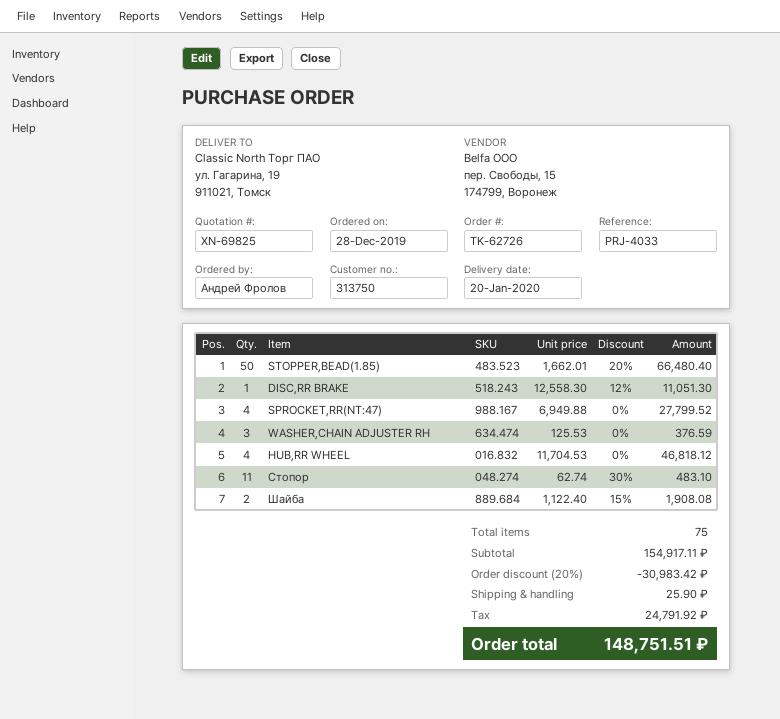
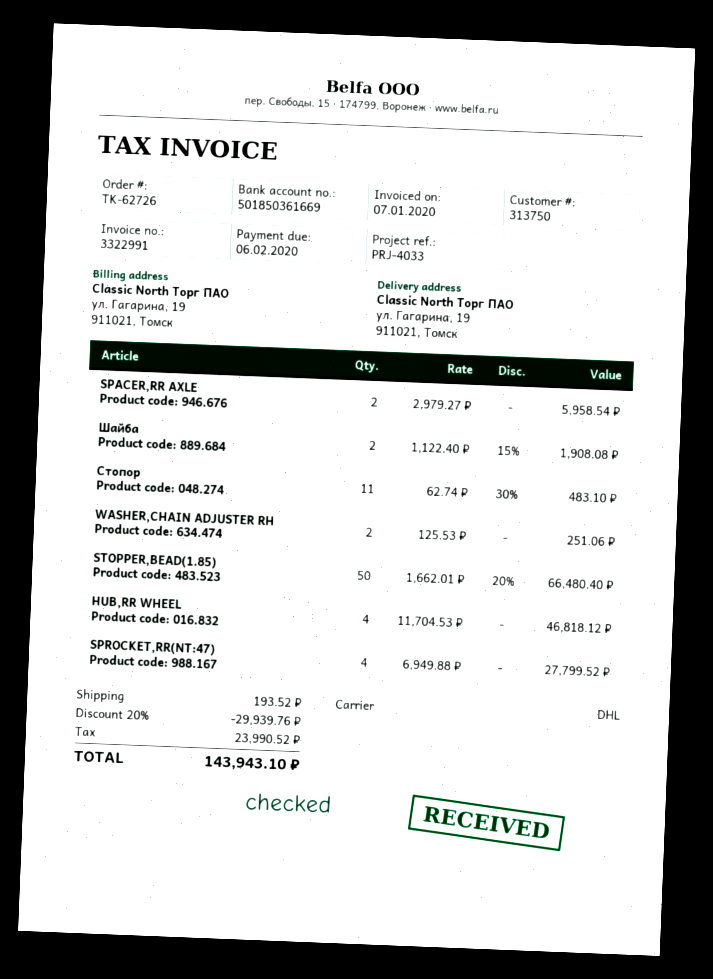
DISC,RR BRAKE: 1 x 12558.30 - 12% = 11051.30 -> none
WASHER,CHAIN ADJUSTER RH: 3 x 125.53 = 376.59 -> 2 x 125.53 = 251.06
SPACER,RR AXLE: none -> 2 x 2979.27 = 5958.54
discount: 20% = 30983.42 -> 20% = 29939.76
shipping: 25.90 -> 193.52
tax: 24791.92 -> 23990.52
total: 148751.51 -> 143943.10

